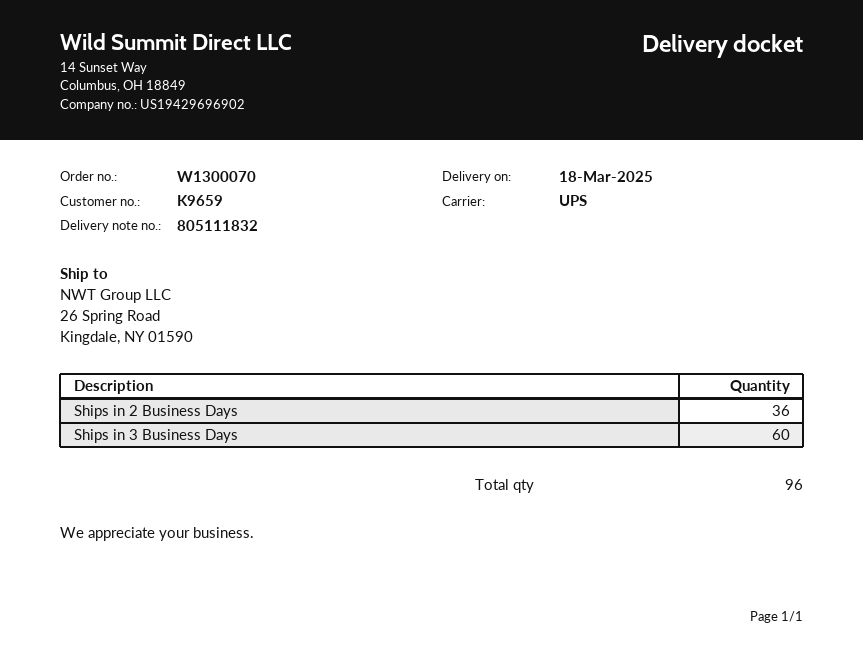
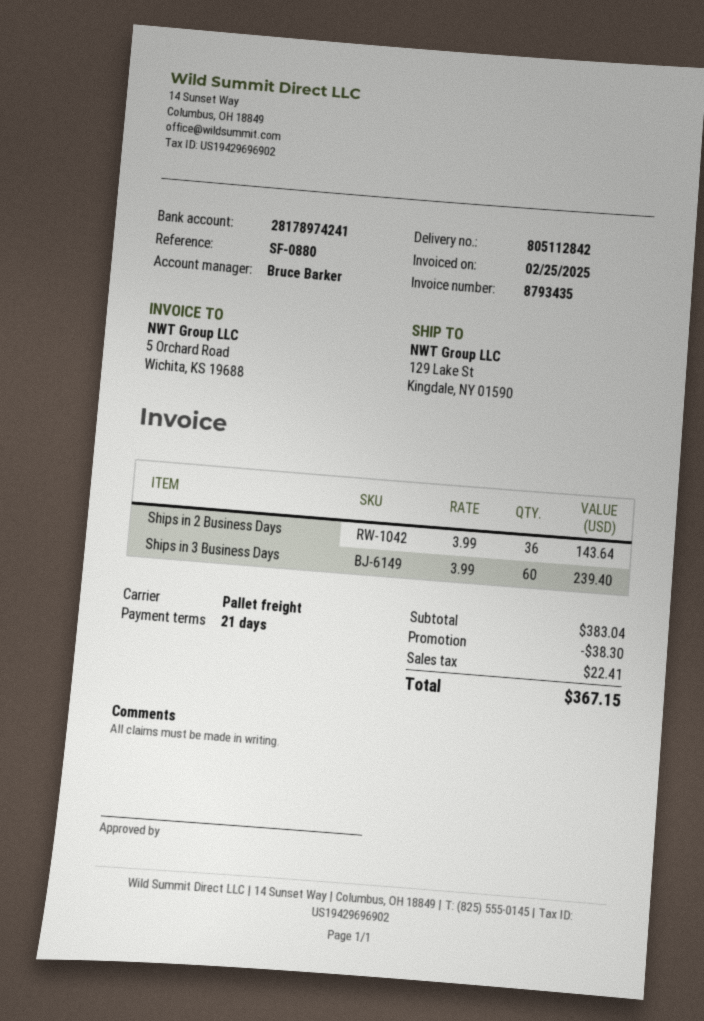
delivery note number: 805111832 -> 805112842
shipping method: UPS -> pallet freight
ship to: 26 Spring Road, Kingdale, NY 01590 -> 129 Lake St, Kingdale, NY 01590

